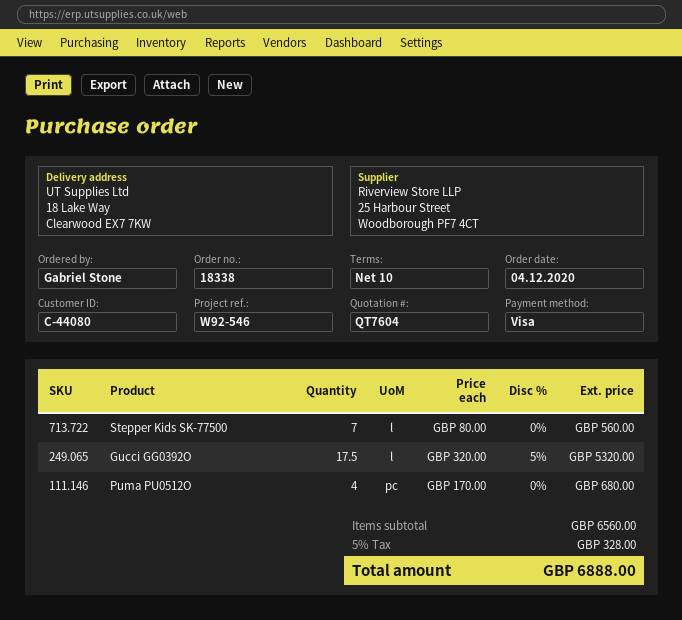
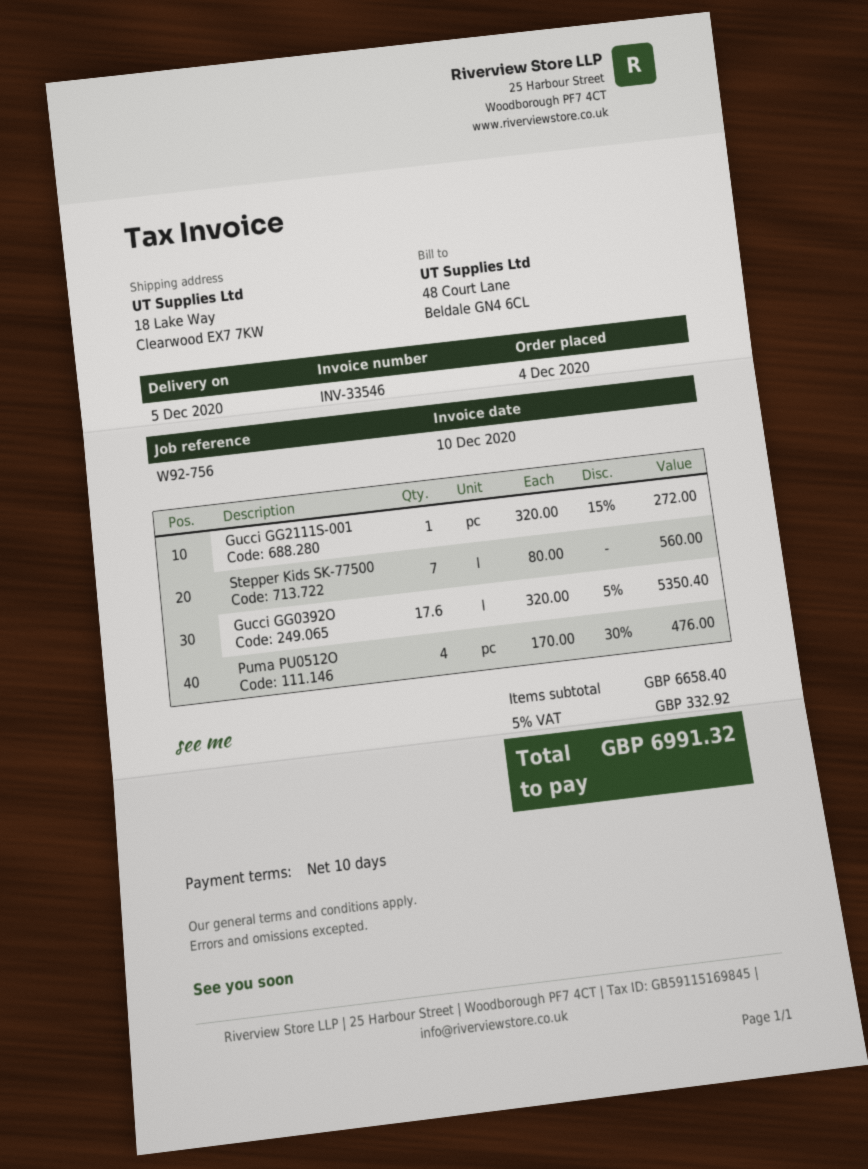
reference: W92-546 -> W92-756
Gucci GG0392O: 17.5 x 320.00 - 5% = 5320.00 -> 17.6 x 320.00 - 5% = 5350.40
Puma PU0512O: 4 x 170.00 = 680.00 -> 4 x 170.00 - 30% = 476.00
Gucci GG2111S-001: none -> 1 x 320.00 - 15% = 272.00
subtotal: 6560.00 -> 6658.40
tax: 5% = 328.00 -> 5% = 332.92
total: 6888.00 -> 6991.32

